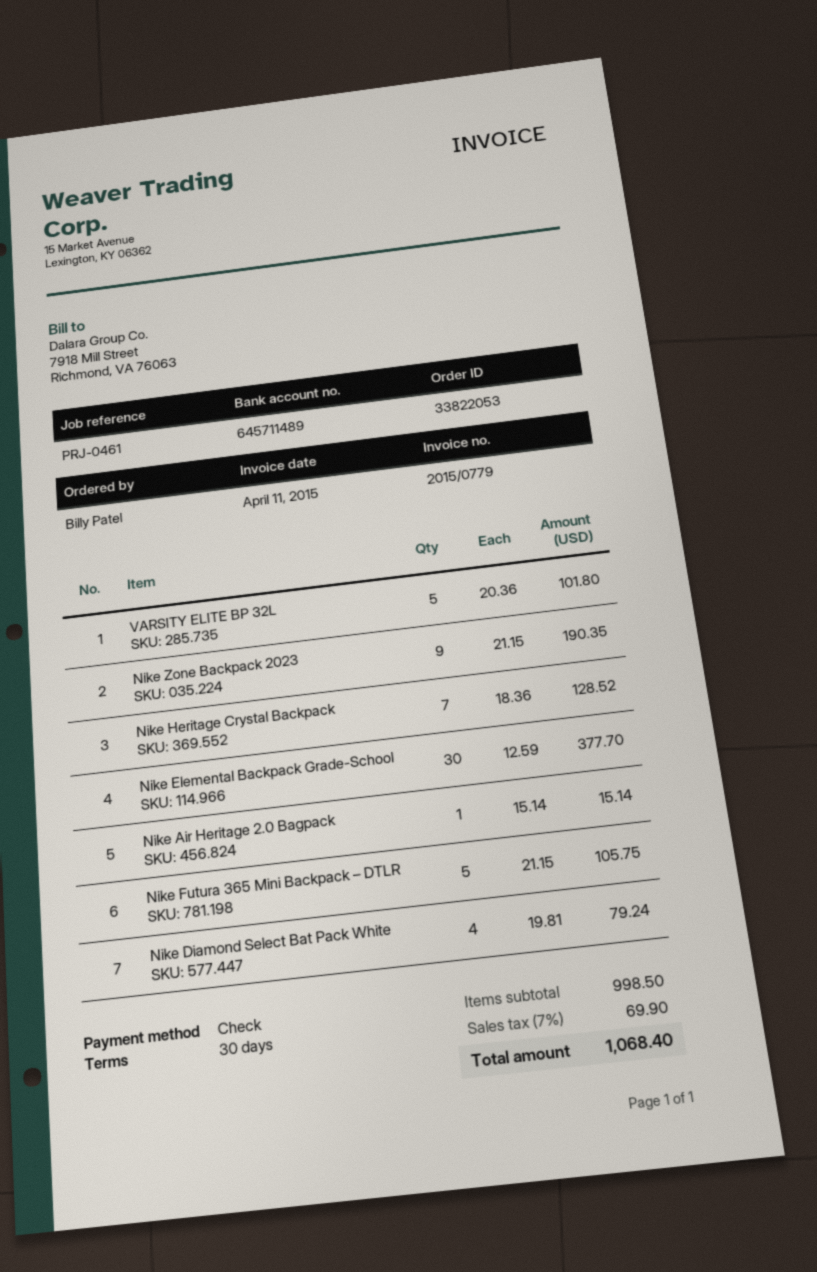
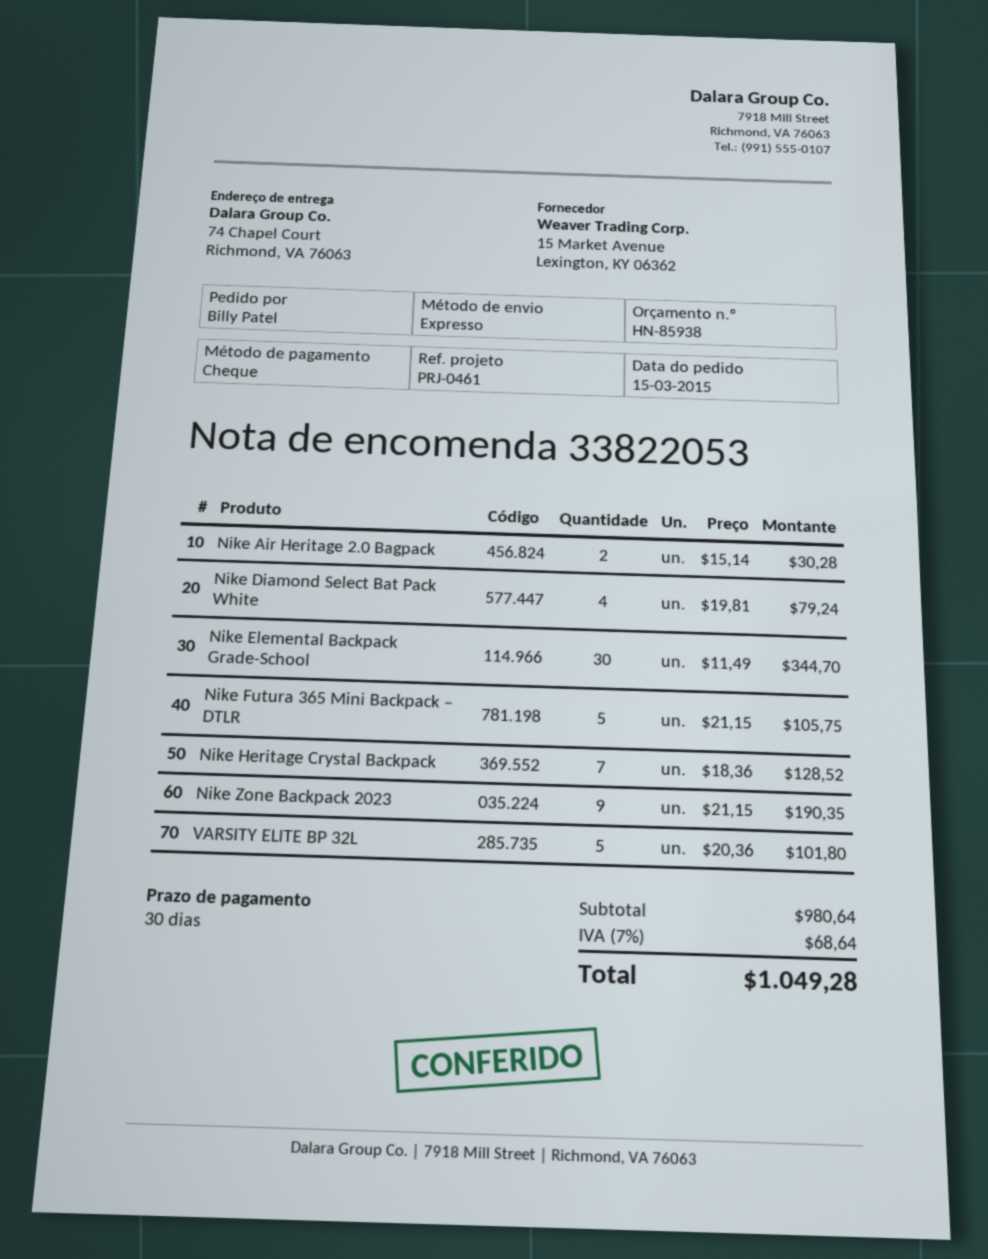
Nike Elemental Backpack Grade-School: 30 x 12.59 = 377.70 -> 30 x 11.49 = 344.70
Nike Air Heritage 2.0 Bagpack: 1 x 15.14 = 15.14 -> 2 x 15.14 = 30.28
subtotal: 998.50 -> 980.64
tax: 7% = 69.90 -> 7% = 68.64
total: 1068.40 -> 1049.28

